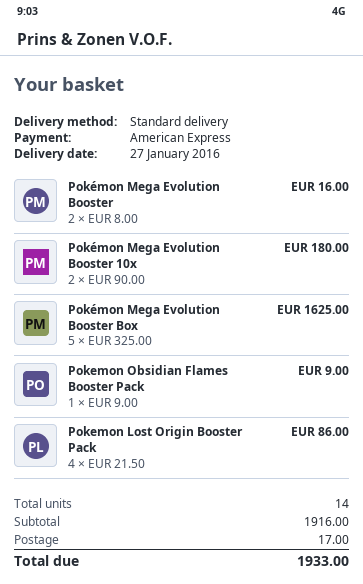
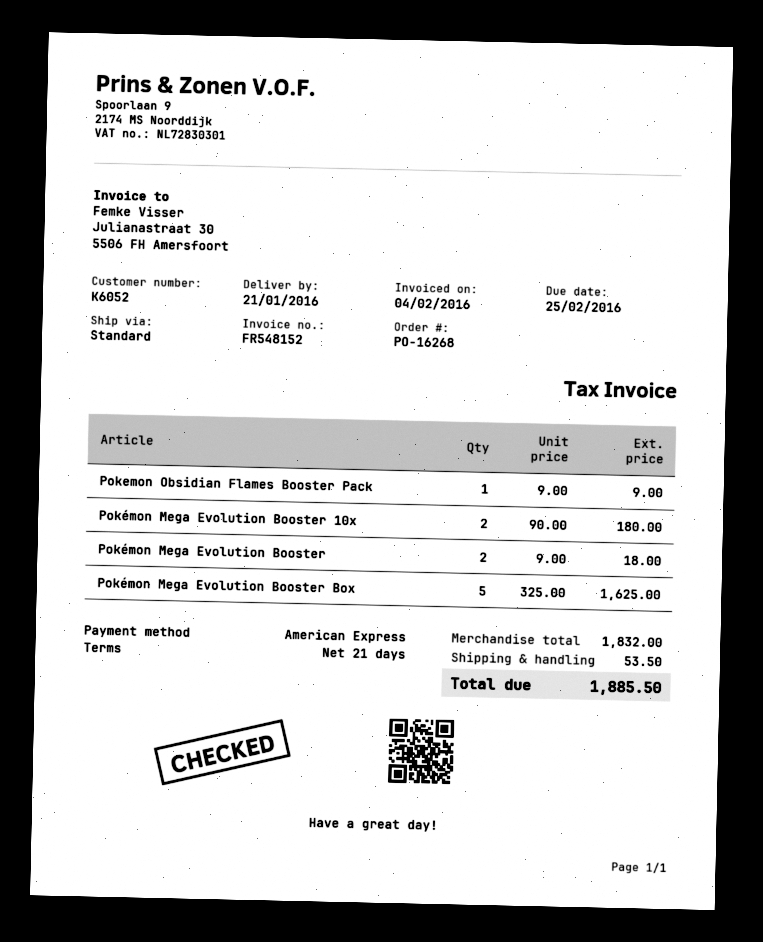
delivery date: 2016-01-27 -> 2016-01-21
Pokémon Mega Evolution Booster: 2 x 8.00 = 16.00 -> 2 x 9.00 = 18.00
Pokemon Lost Origin Booster Pack: 4 x 21.50 = 86.00 -> none
subtotal: 1916.00 -> 1832.00
shipping: 17.00 -> 53.50
total: 1933.00 -> 1885.50

